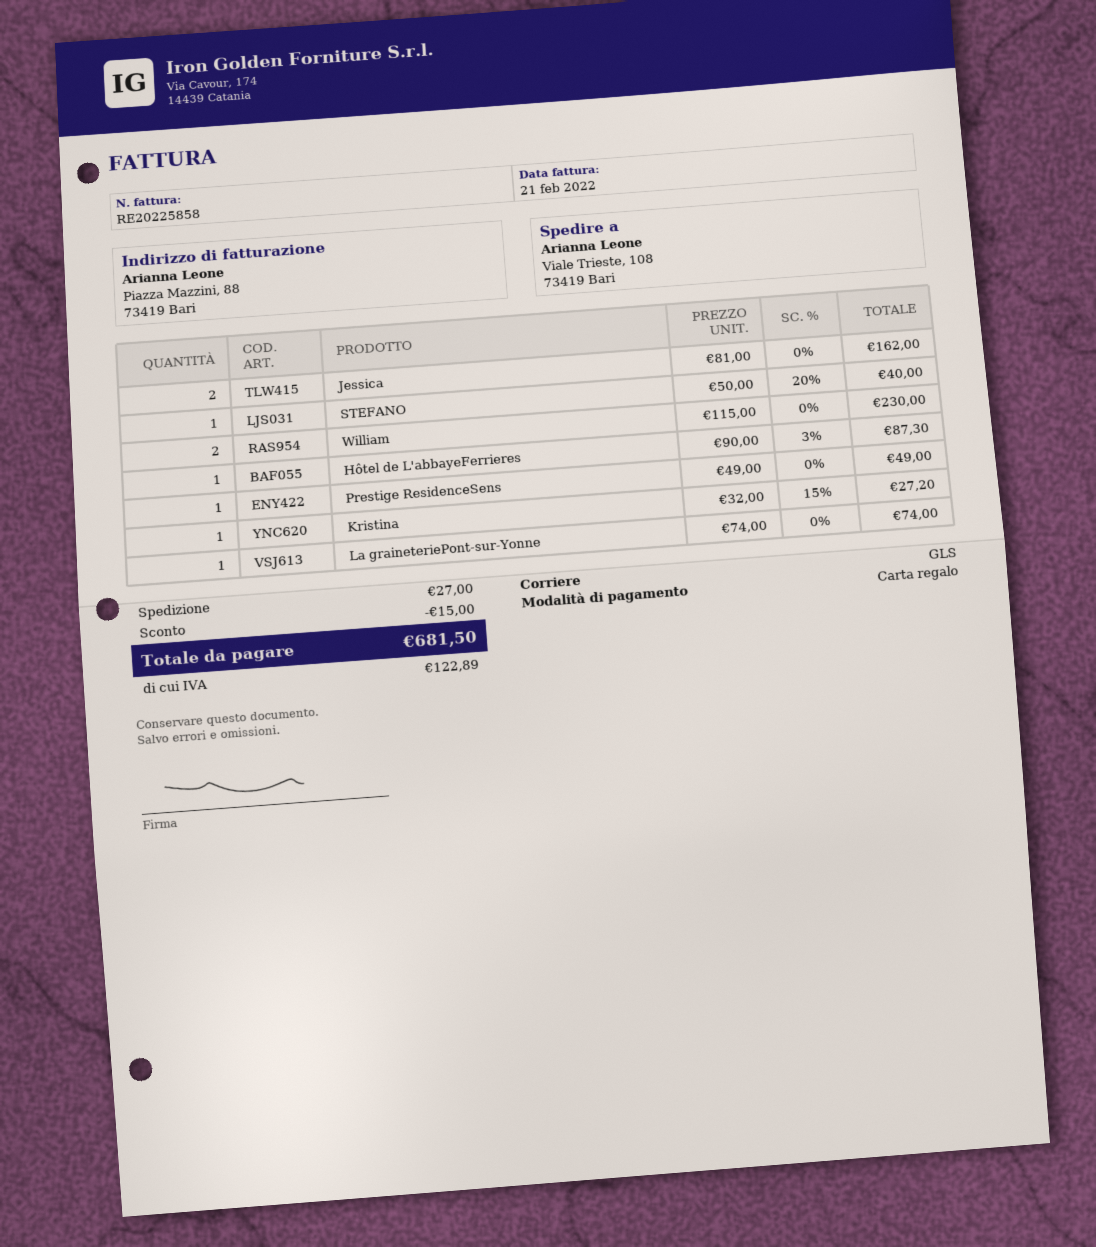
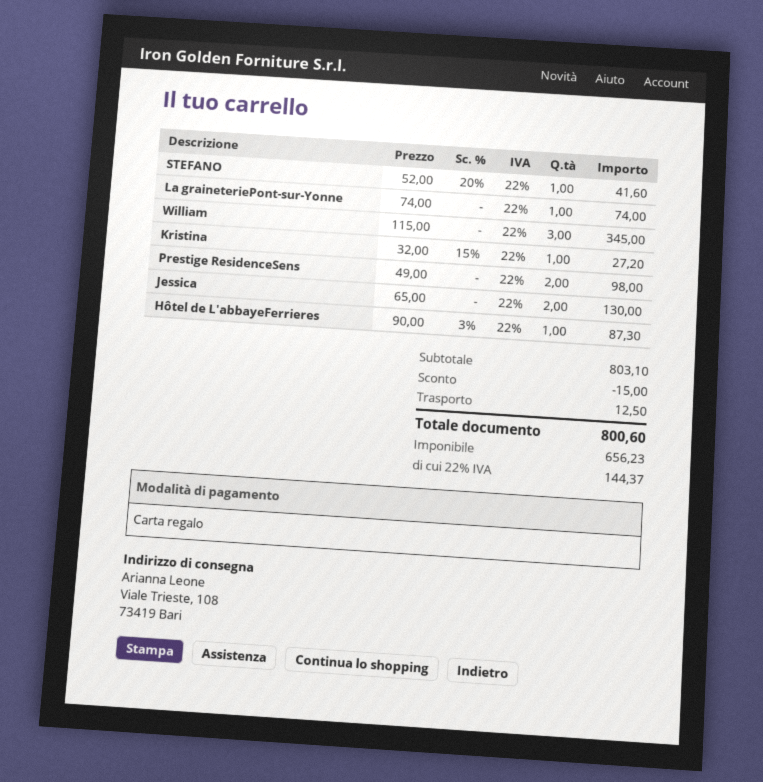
Jessica: 2 x 81.00 = 162.00 -> 2 x 65.00 = 130.00
STEFANO: 1 x 50.00 - 20% = 40.00 -> 1 x 52.00 - 20% = 41.60
William: 2 x 115.00 = 230.00 -> 3 x 115.00 = 345.00
Prestige ResidenceSens: 1 x 49.00 = 49.00 -> 2 x 49.00 = 98.00
shipping: 27.00 -> 12.50
tax: 122.89 -> 144.37
total: 681.50 -> 800.60

